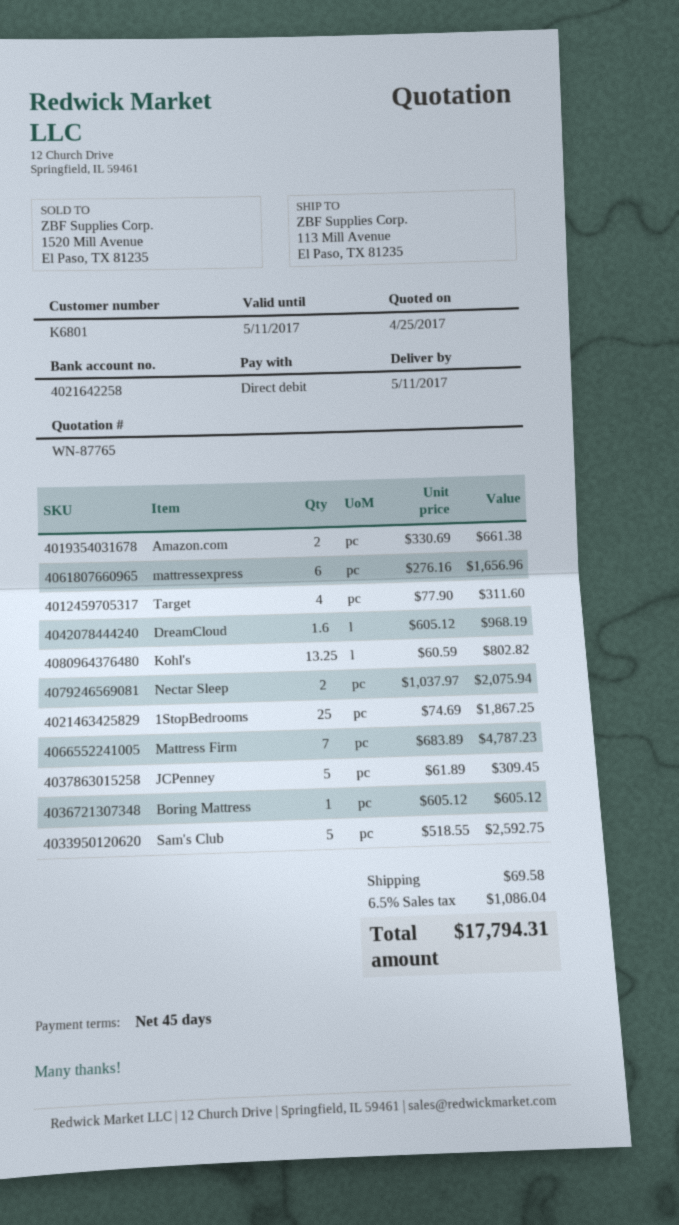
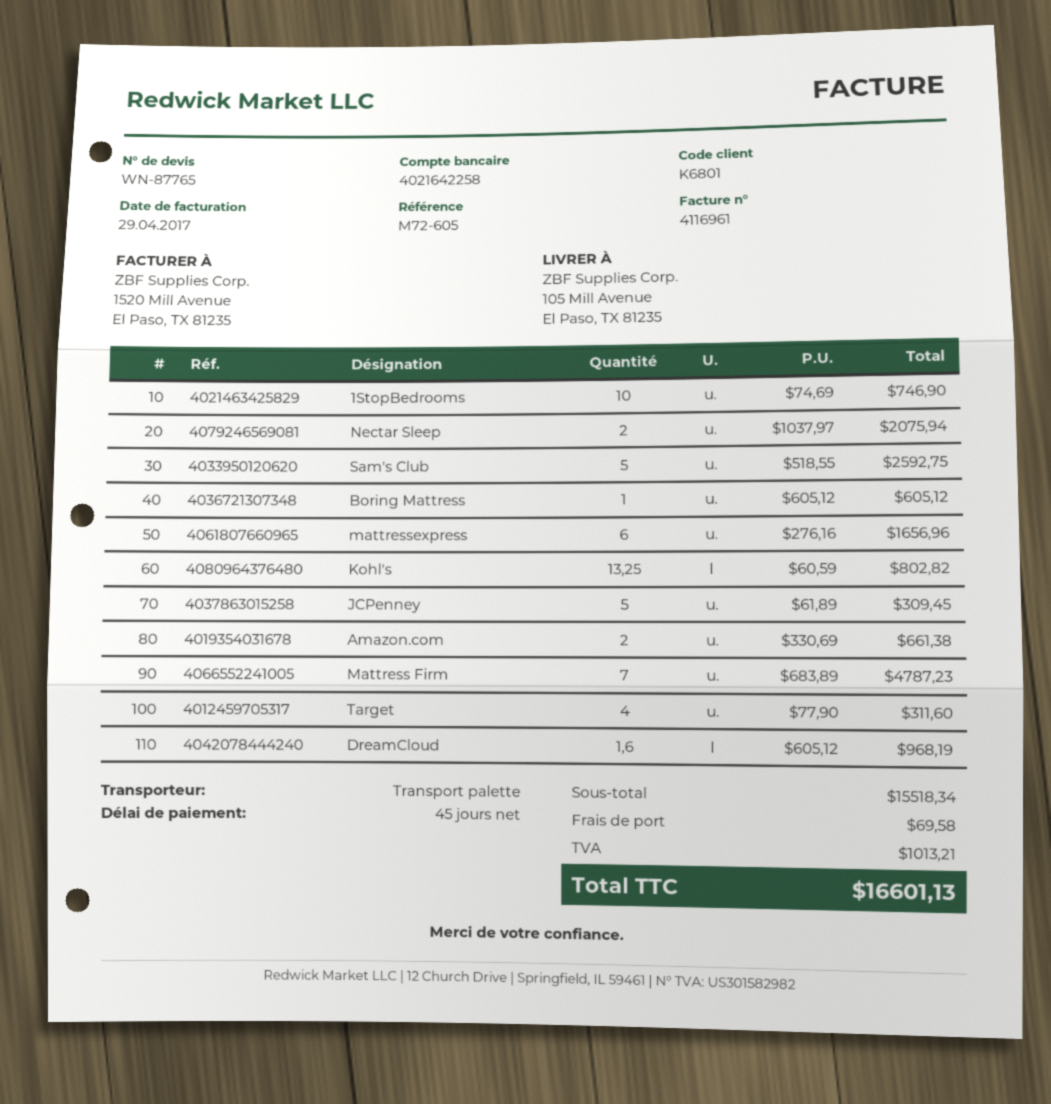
ship to: 113 Mill Avenue, El Paso, TX 81235 -> 105 Mill Avenue, El Paso, TX 81235
1StopBedrooms: 25 x 74.69 = 1867.25 -> 10 x 74.69 = 746.90
tax: 1086.04 -> 1013.21
total: 17794.31 -> 16601.13

